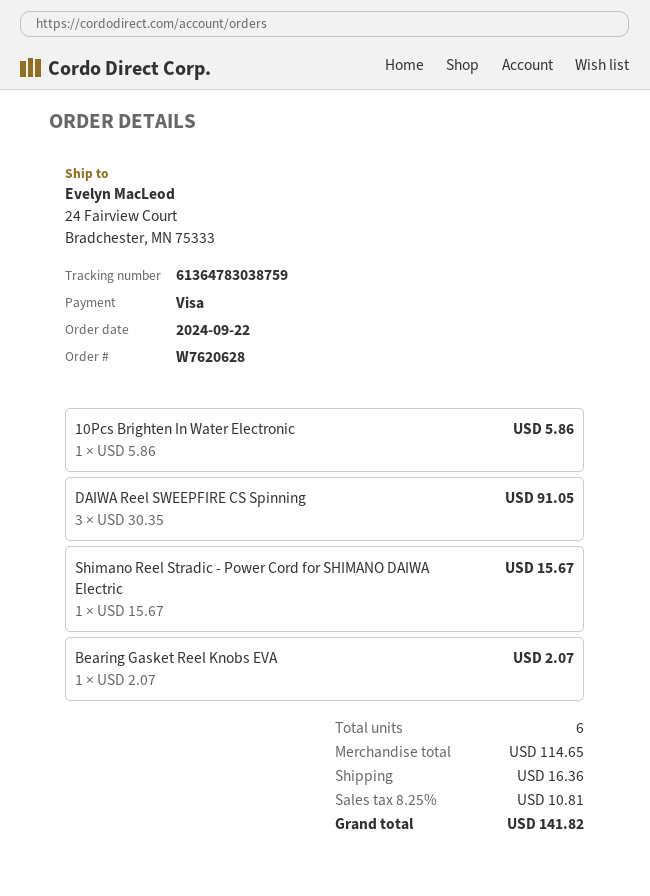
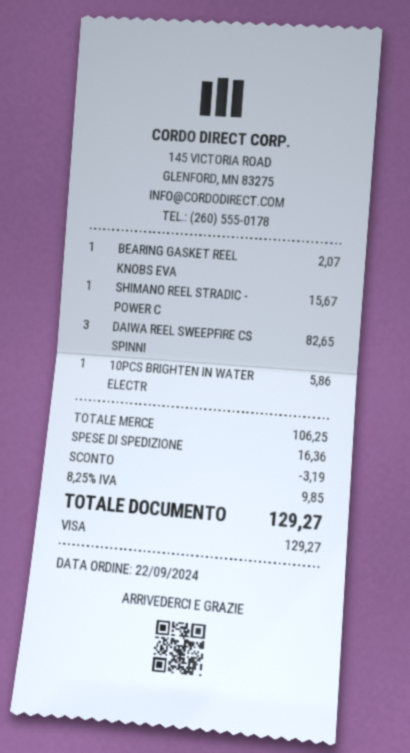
DAIWA Reel SWEEPFIRE CS Spinning: 3 for 91.05 -> 3 for 82.65
subtotal: 114.65 -> 106.25
discount: none -> 3.19
tax: 8.25% = 10.81 -> 8.25% = 9.85
total: 141.82 -> 129.27

